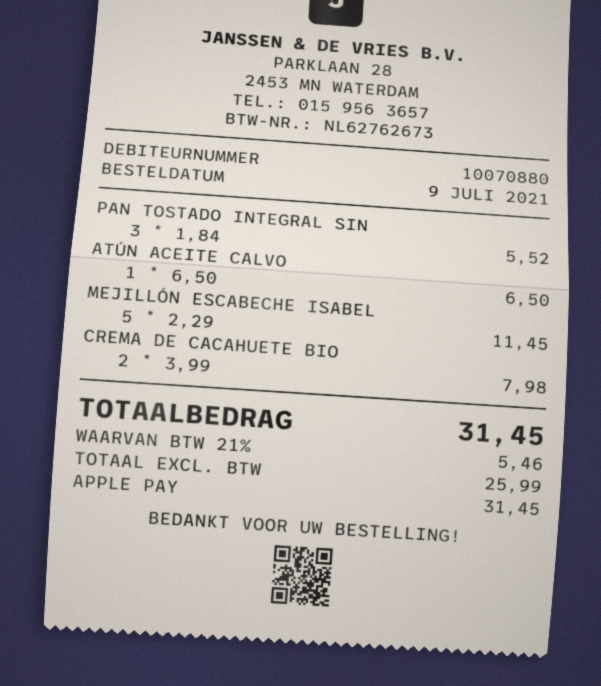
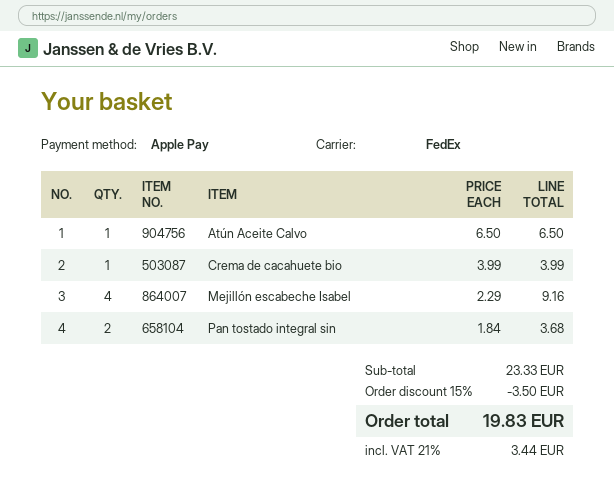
PAN TOSTADO INTEGRAL SIN: 3 x 1.84 = 5.52 -> 2 x 1.84 = 3.68
MEJILLÓN ESCABECHE ISABEL: 5 x 2.29 = 11.45 -> 4 x 2.29 = 9.16
CREMA DE CACAHUETE BIO: 2 x 3.99 = 7.98 -> 1 x 3.99 = 3.99
discount: none -> 15% = 3.50
tax: 21% = 5.46 -> 21% = 3.44
total: 31.45 -> 19.83

